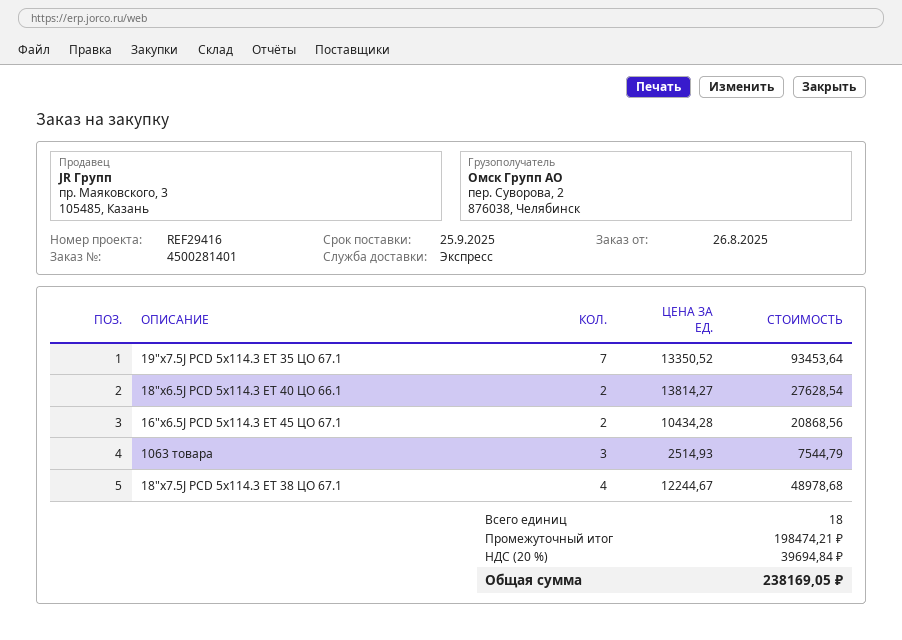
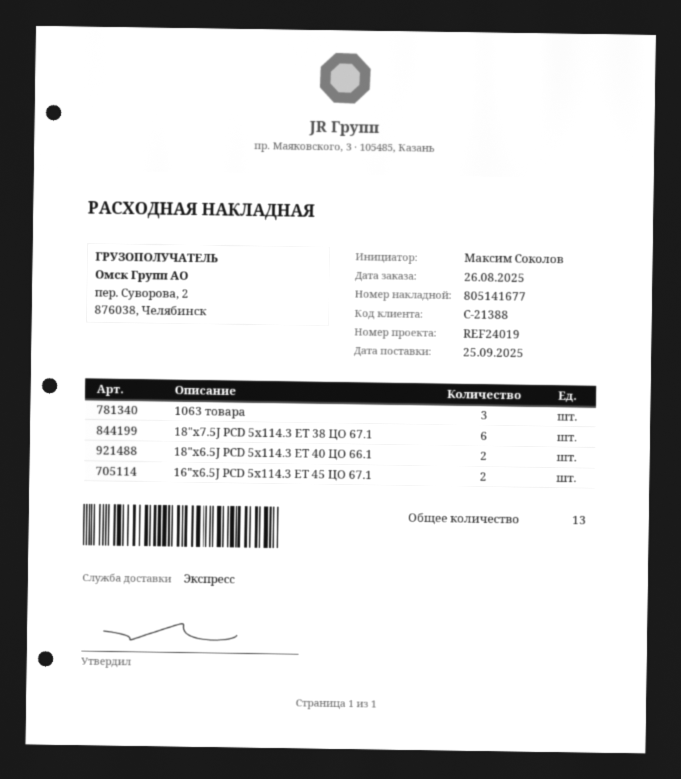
reference: REF29416 -> REF24019
19"x7.5J PCD 5x114.3 ЕТ 35 ЦО 67.1: 7 -> none
18"x7.5J PCD 5x114.3 ЕТ 38 ЦО 67.1: 4 -> 6
total quantity: 18 -> 13

